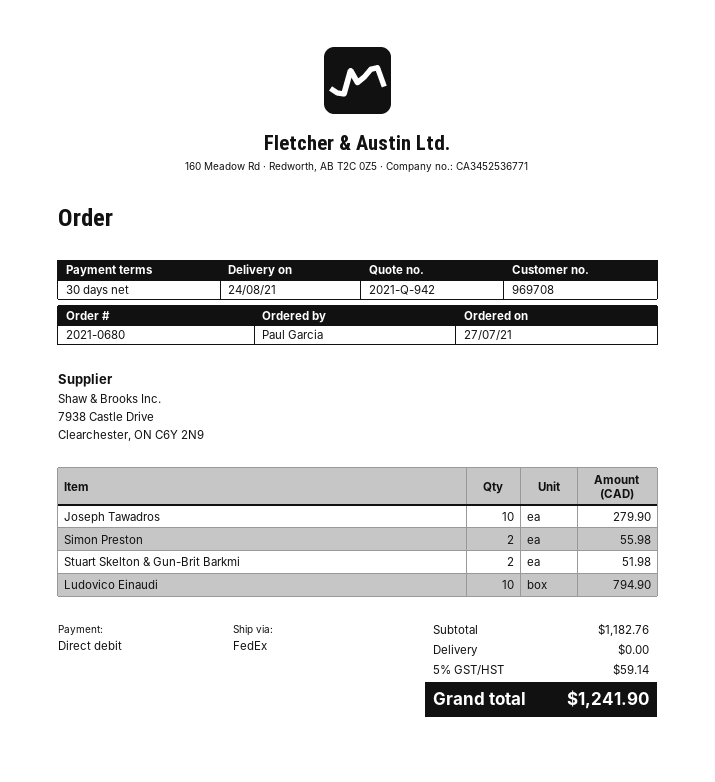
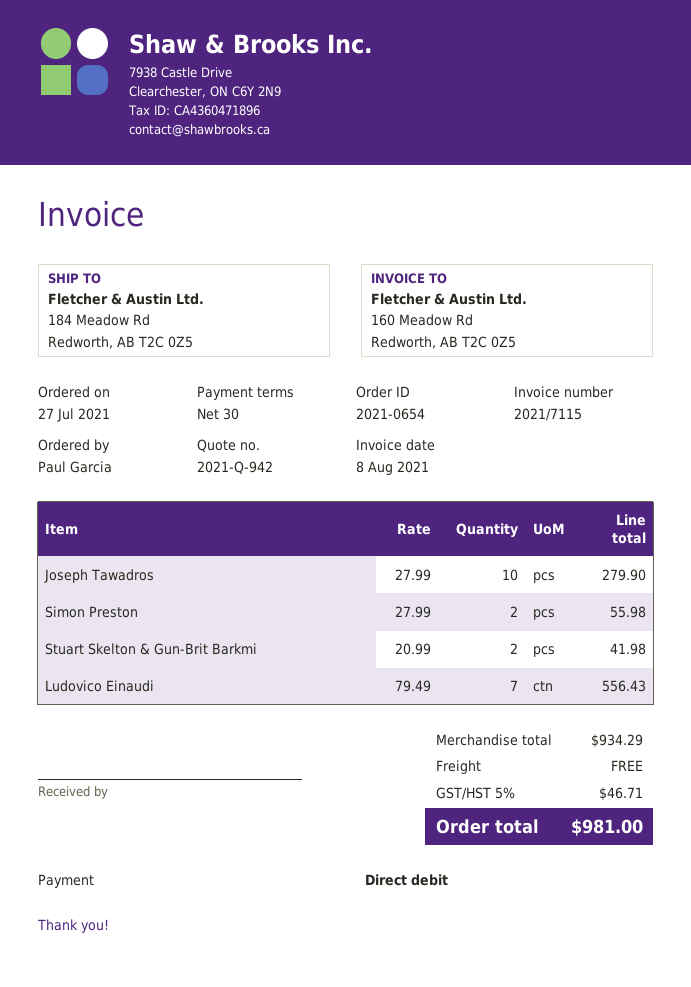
order number: 2021-0680 -> 2021-0654
Stuart Skelton & Gun-Brit Barkmi: 2 for 51.98 -> 2 for 41.98
Ludovico Einaudi: 10 for 794.90 -> 7 for 556.43
subtotal: 1182.76 -> 934.29
tax: 5% = 59.14 -> 5% = 46.71
total: 1241.90 -> 981.00

